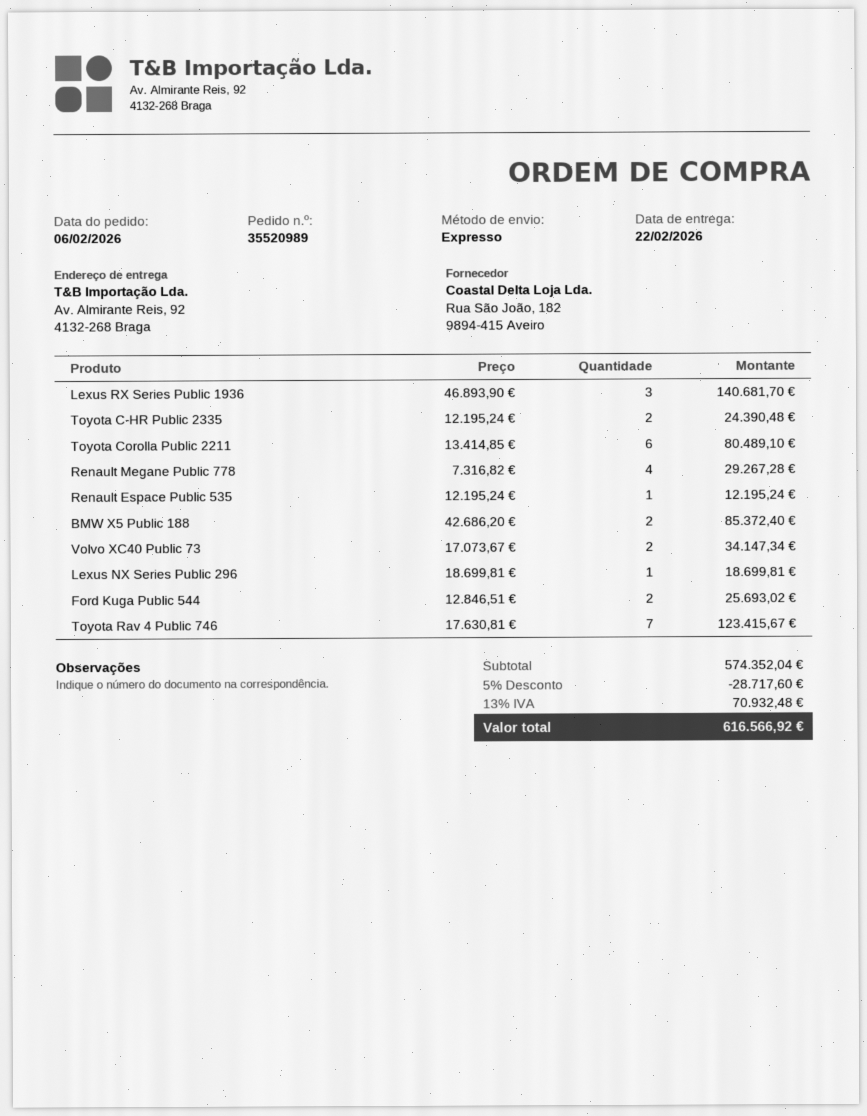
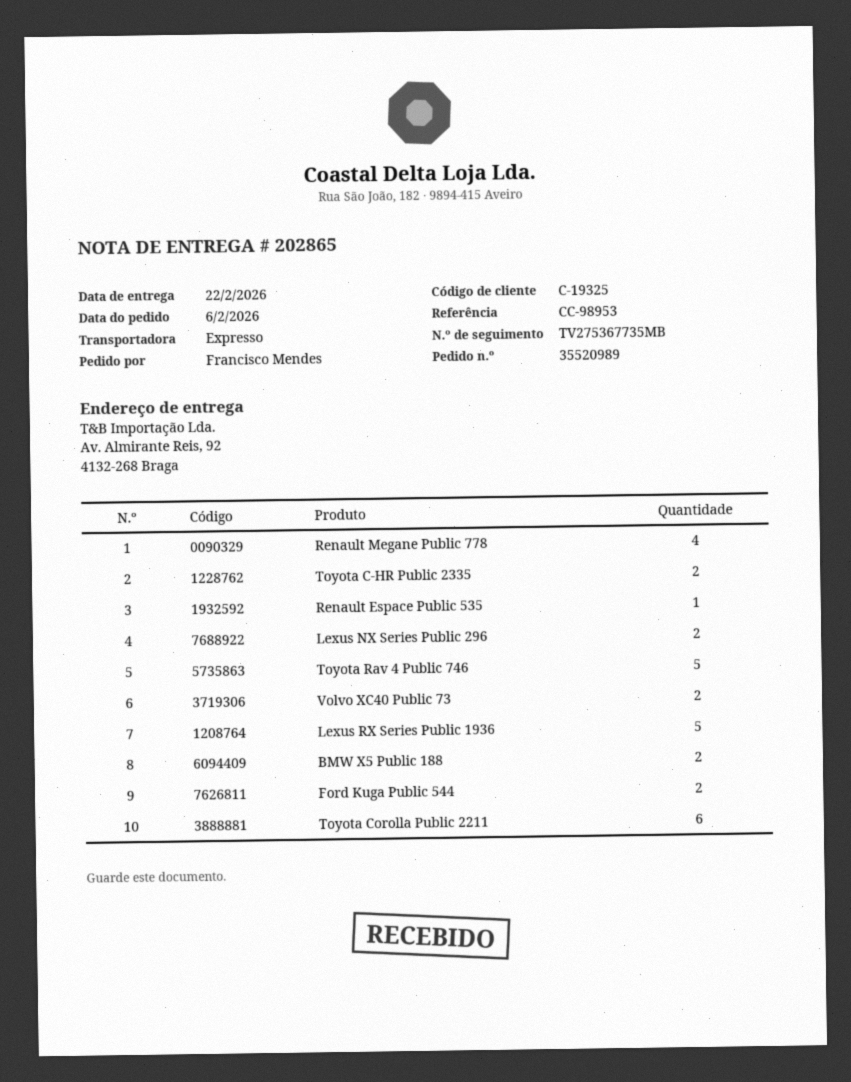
Lexus RX Series Public 1936: 3 -> 5
Lexus NX Series Public 296: 1 -> 2
Toyota Rav 4 Public 746: 7 -> 5

